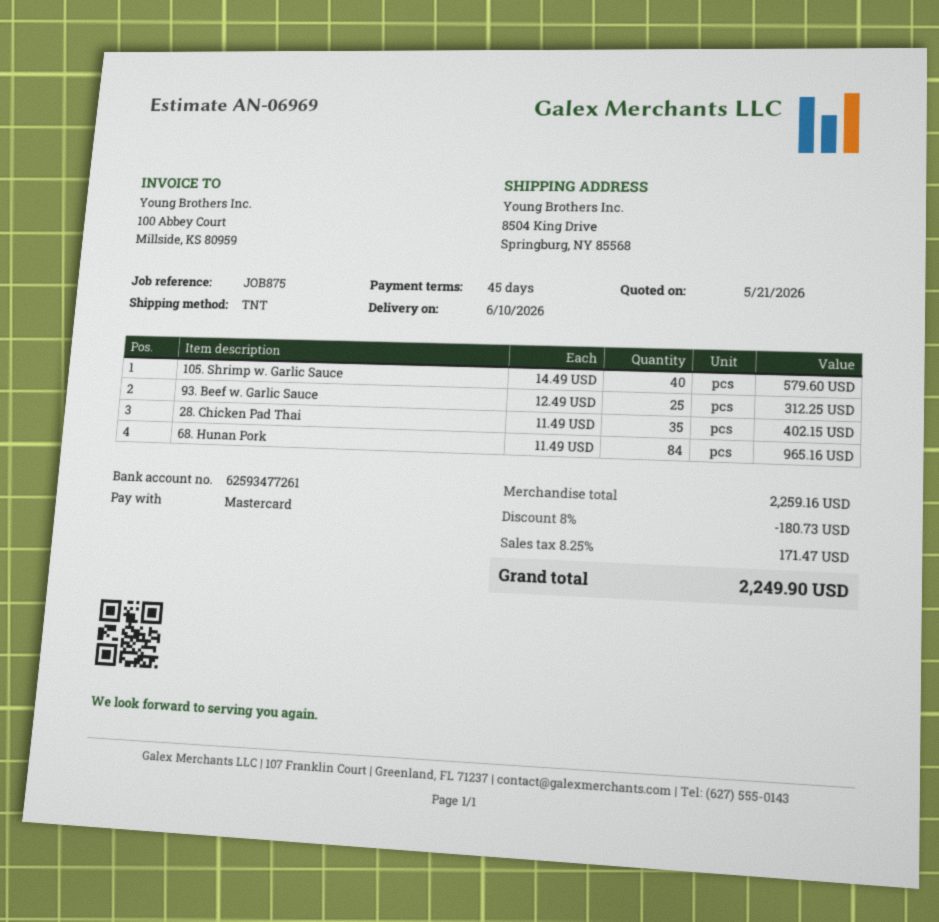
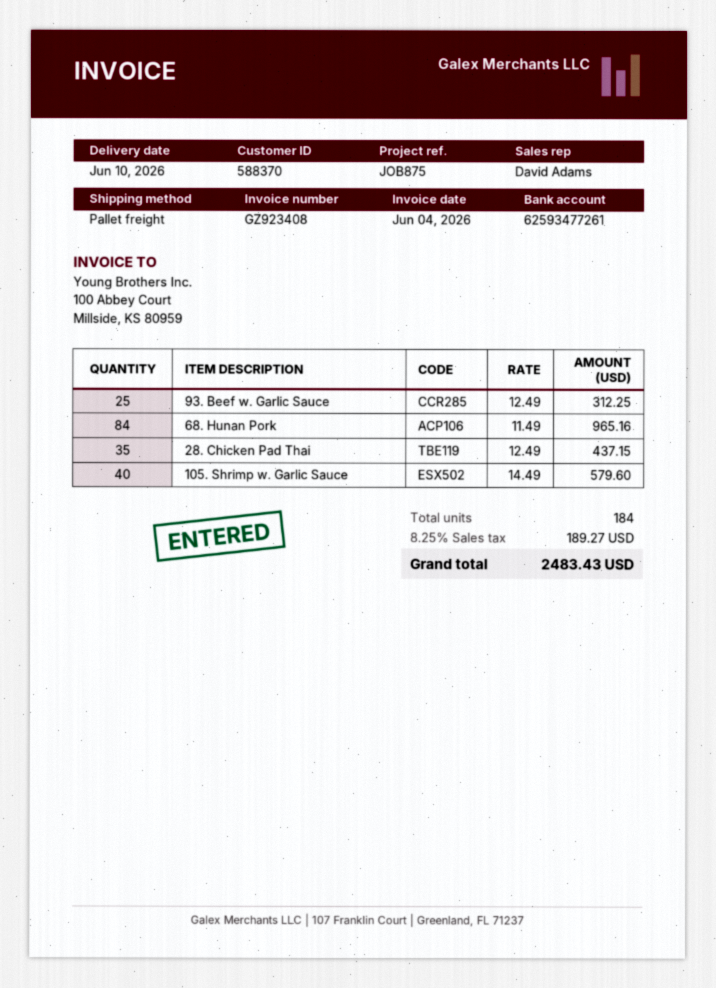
shipping method: TNT -> pallet freight
28. Chicken Pad Thai: 35 x 11.49 = 402.15 -> 35 x 12.49 = 437.15
discount: 8% = 180.73 -> none
tax: 8.25% = 171.47 -> 8.25% = 189.27
total: 2249.90 -> 2483.43

